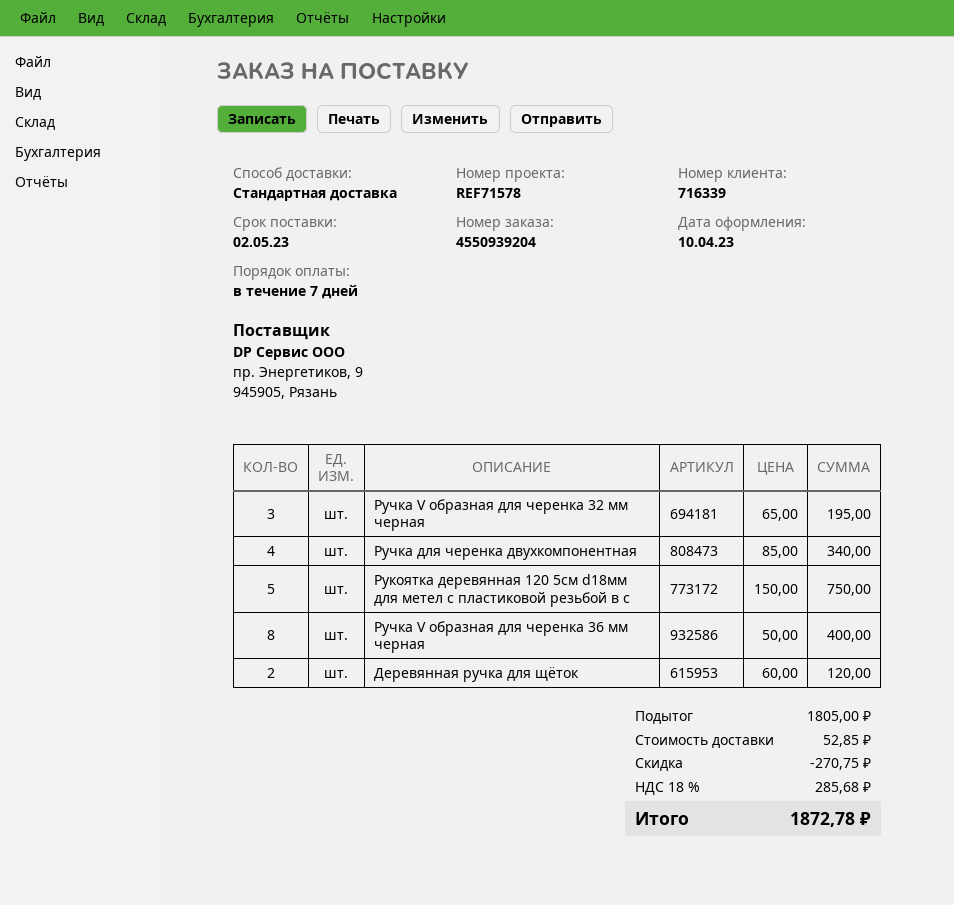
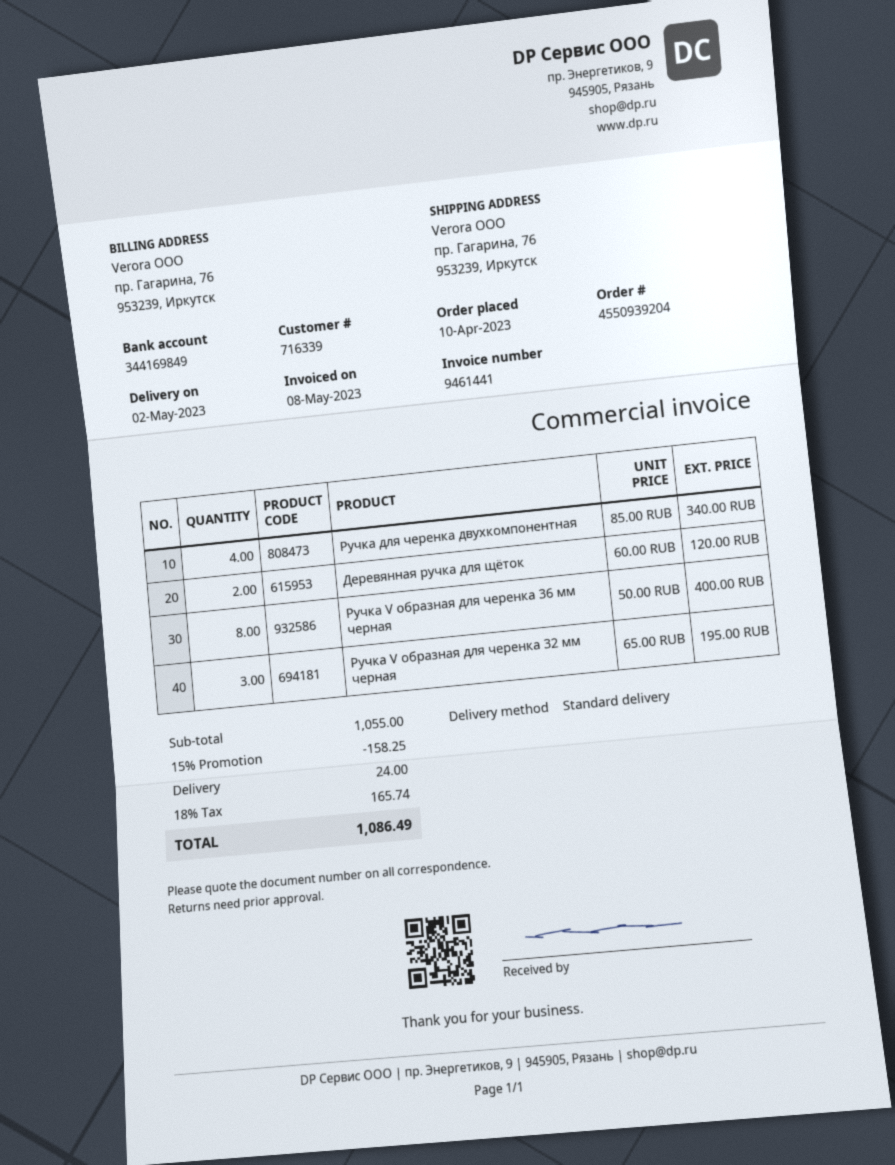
Рукоятка деревянная 120 5см d18мм для метел с пластиковой резьбой в с: 5 x 150.00 = 750.00 -> none
subtotal: 1805.00 -> 1055.00
discount: 270.75 -> 158.25
shipping: 52.85 -> 24.00
tax: 18% = 285.68 -> 18% = 165.74
total: 1872.78 -> 1086.49

